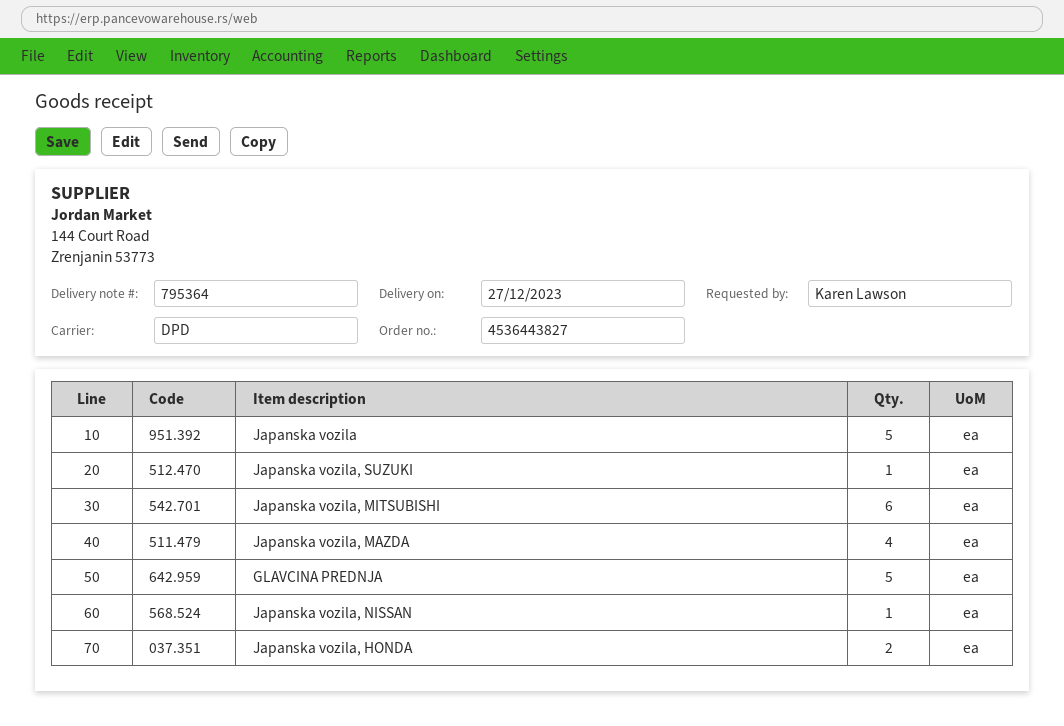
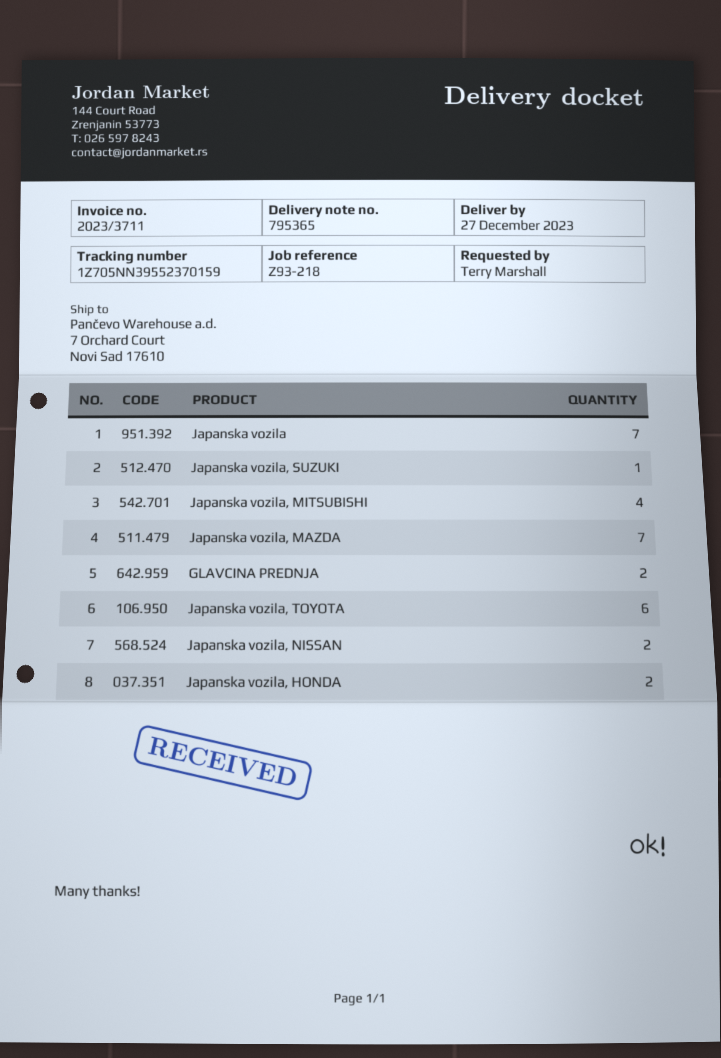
delivery note number: 795364 -> 795365
ordered by: Karen Lawson -> Terry Marshall
Japanska vozila: 5 -> 7
Japanska vozila, MITSUBISHI: 6 -> 4
Japanska vozila, MAZDA: 4 -> 7
GLAVCINA PREDNJA: 5 -> 2
Japanska vozila, NISSAN: 1 -> 2
Japanska vozila, TOYOTA: none -> 6

